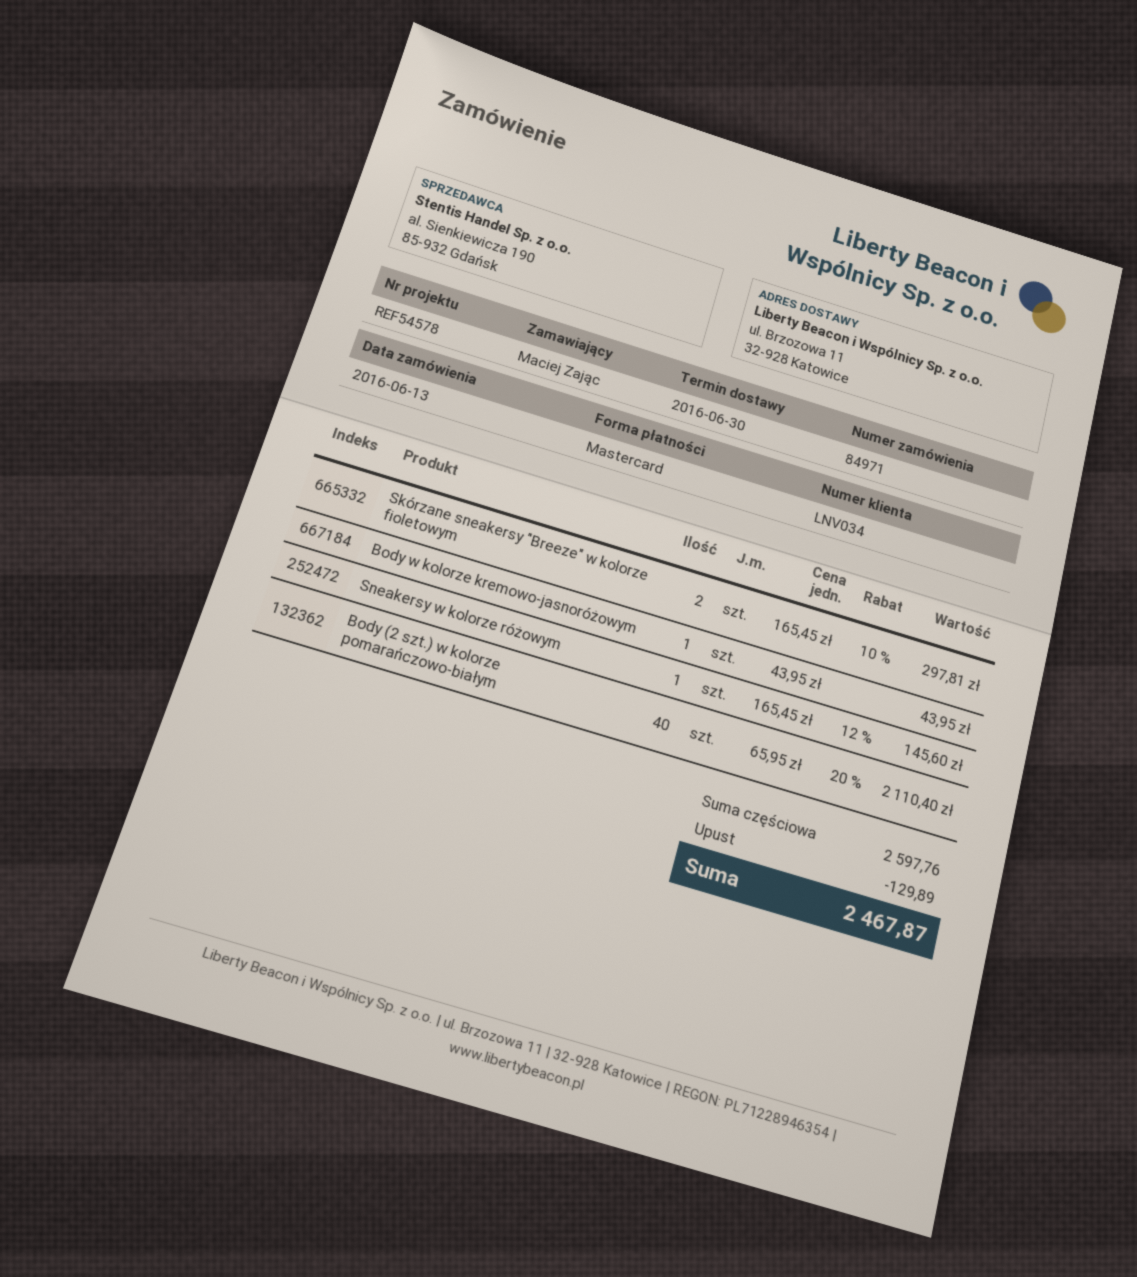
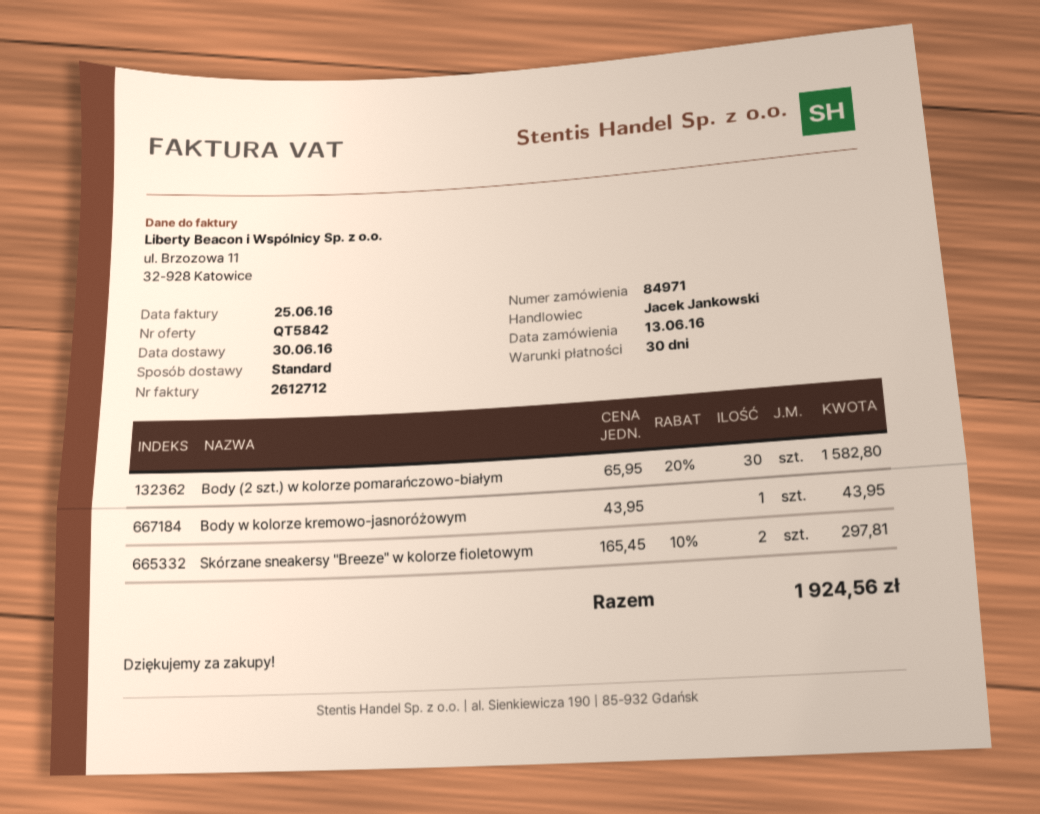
Sneakersy w kolorze różowym: 1 x 165.45 - 12% = 145.60 -> none
Body (2 szt.) w kolorze pomarańczowo-białym: 40 x 65.95 - 20% = 2110.40 -> 30 x 65.95 - 20% = 1582.80
discount: 129.89 -> none
total: 2467.87 -> 1924.56

